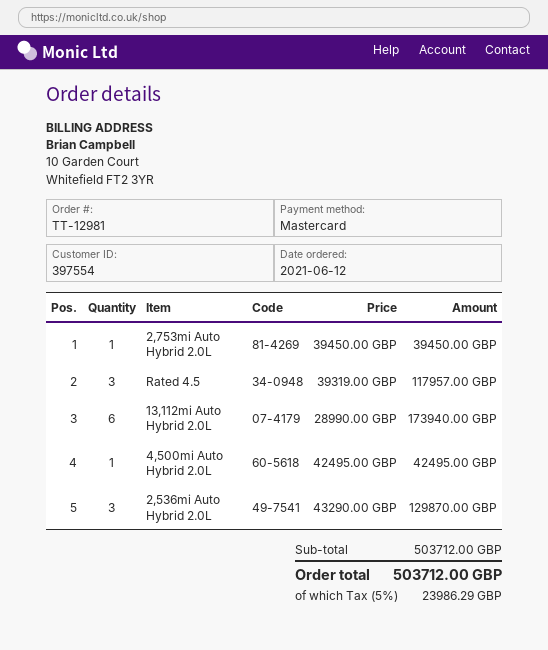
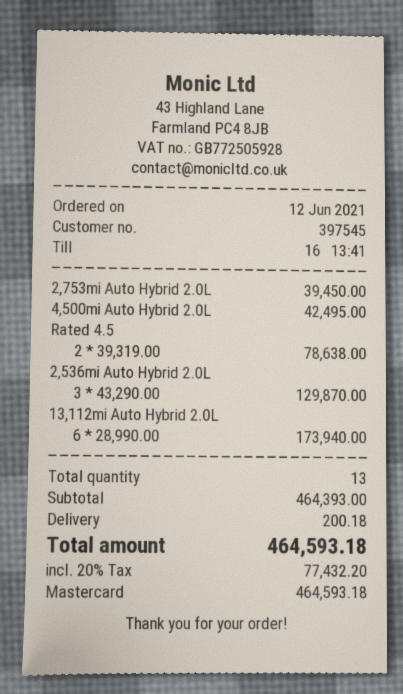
customer number: 397554 -> 397545
Rated 4.5: 3 x 39319.00 = 117957.00 -> 2 x 39319.00 = 78638.00
subtotal: 503712.00 -> 464393.00
shipping: none -> 200.18
tax: 5% = 23986.29 -> 20% = 77432.20
total: 503712.00 -> 464593.18

